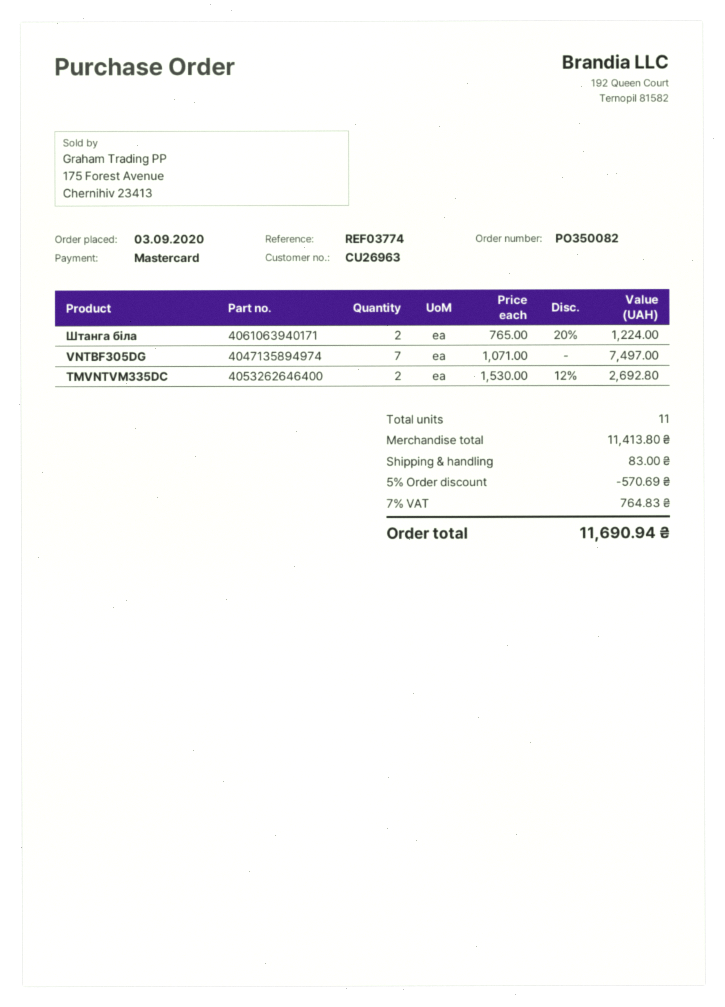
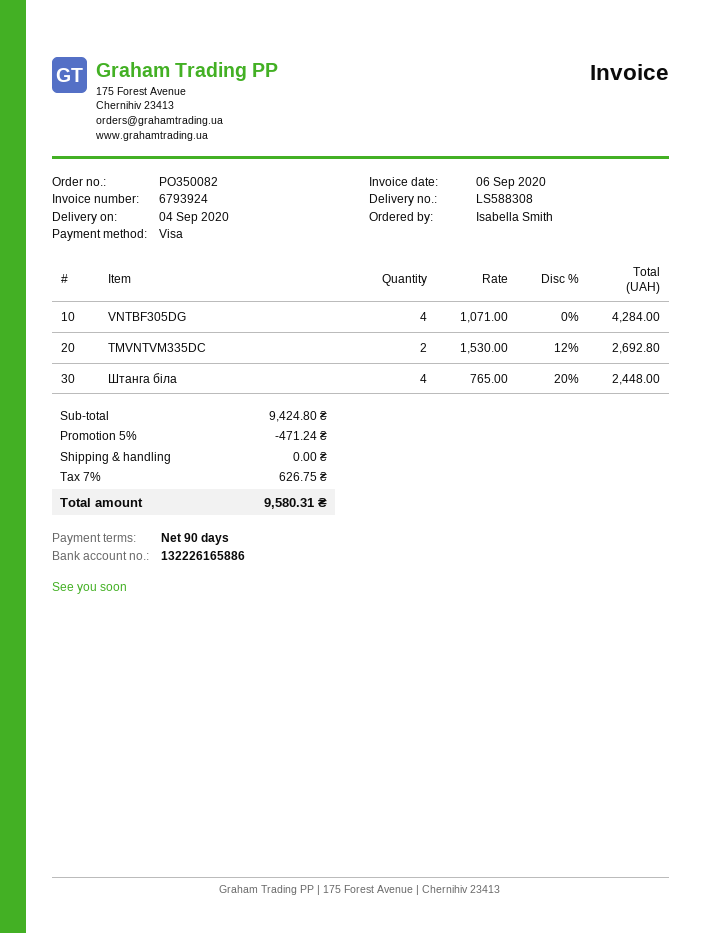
payment method: Mastercard -> Visa
Штанга біла: 2 x 765.00 - 20% = 1224.00 -> 4 x 765.00 - 20% = 2448.00
VNTBF305DG: 7 x 1071.00 = 7497.00 -> 4 x 1071.00 = 4284.00
subtotal: 11413.80 -> 9424.80
discount: 5% = 570.69 -> 5% = 471.24
shipping: 83.00 -> 0.00
tax: 7% = 764.83 -> 7% = 626.75
total: 11690.94 -> 9580.31

